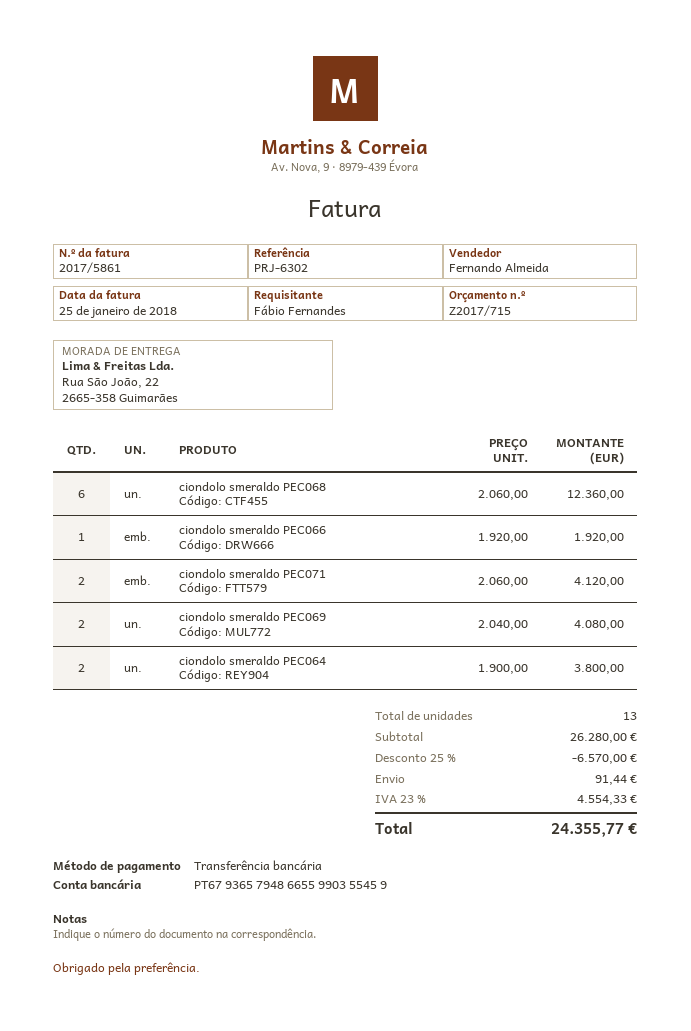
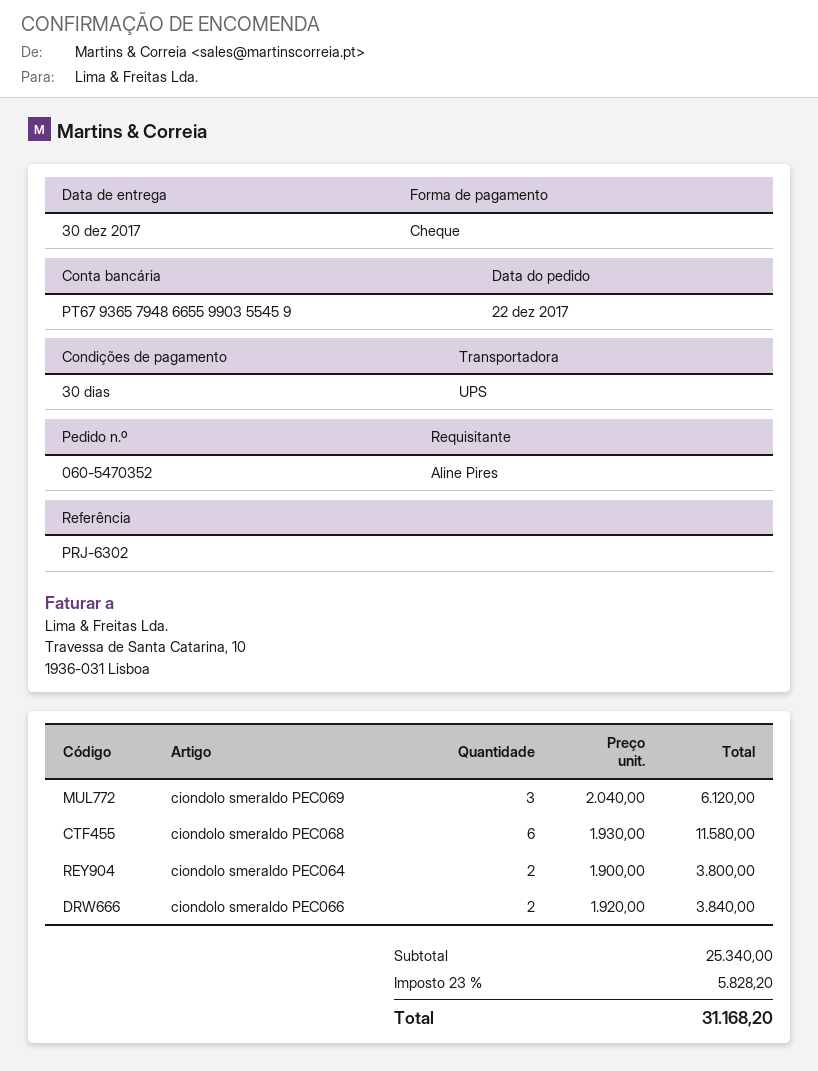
ordered by: Fábio Fernandes -> Aline Pires
payment method: bank transfer -> cheque
ciondolo smeraldo PEC068: 6 x 2060.00 = 12360.00 -> 6 x 1930.00 = 11580.00
ciondolo smeraldo PEC066: 1 x 1920.00 = 1920.00 -> 2 x 1920.00 = 3840.00
ciondolo smeraldo PEC071: 2 x 2060.00 = 4120.00 -> none
ciondolo smeraldo PEC069: 2 x 2040.00 = 4080.00 -> 3 x 2040.00 = 6120.00
subtotal: 26280.00 -> 25340.00
discount: 25% = 6570.00 -> none
shipping: 91.44 -> none
tax: 23% = 4554.33 -> 23% = 5828.20
total: 24355.77 -> 31168.20

